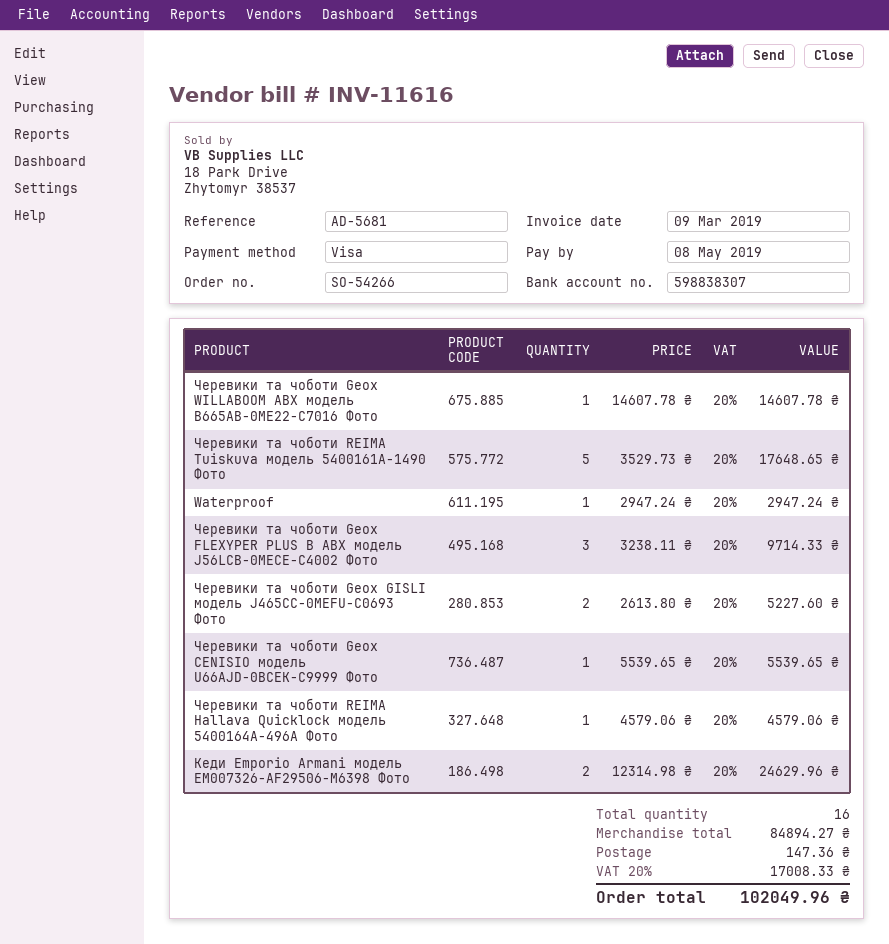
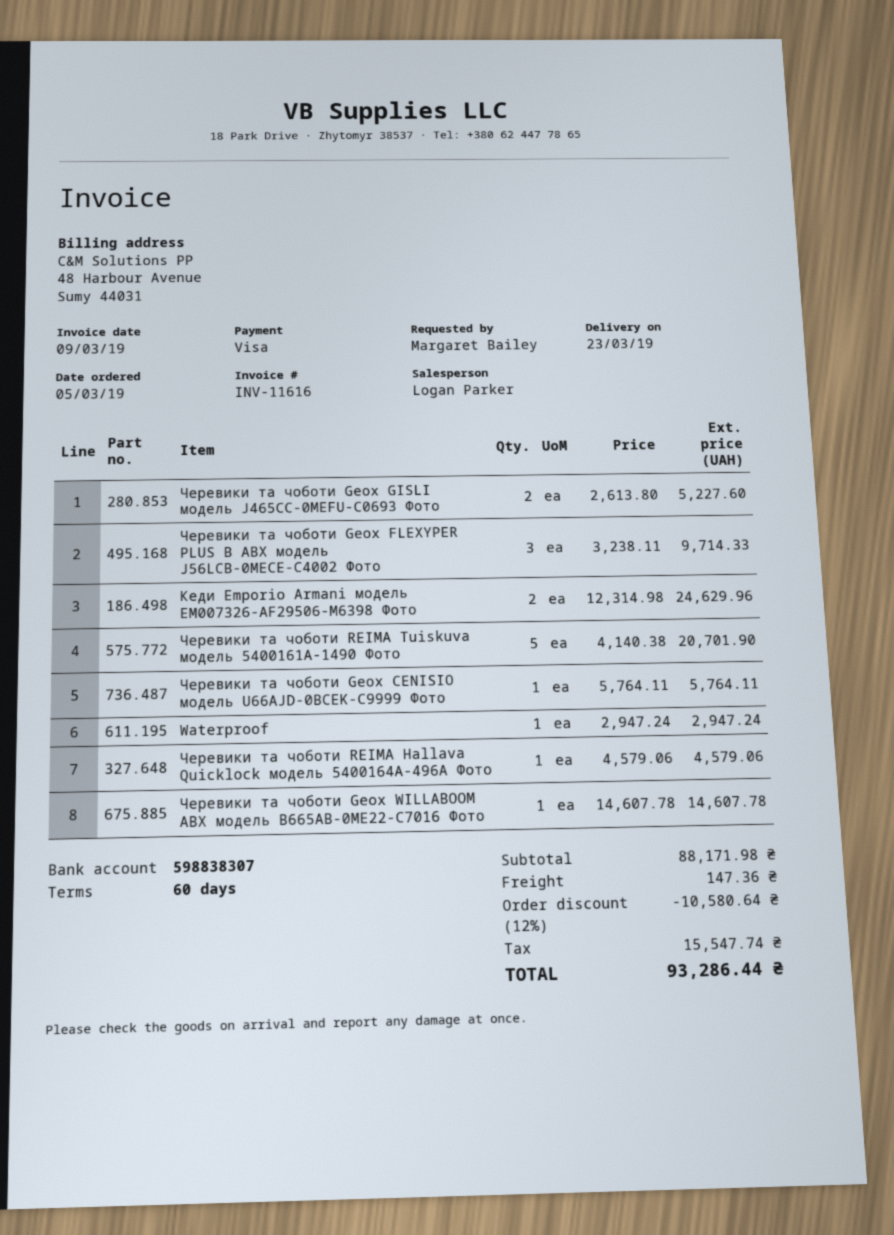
Черевики та чоботи REIMA Tuiskuva модель 5400161A-1490 Фото: 5 x 3529.73 = 17648.65 -> 5 x 4140.38 = 20701.90
Черевики та чоботи Geox CENISIO модель U66AJD-0BCEK-C9999 Фото: 1 x 5539.65 = 5539.65 -> 1 x 5764.11 = 5764.11
subtotal: 84894.27 -> 88171.98
discount: none -> 12% = 10580.64
tax: 17008.33 -> 15547.74
total: 102049.96 -> 93286.44

